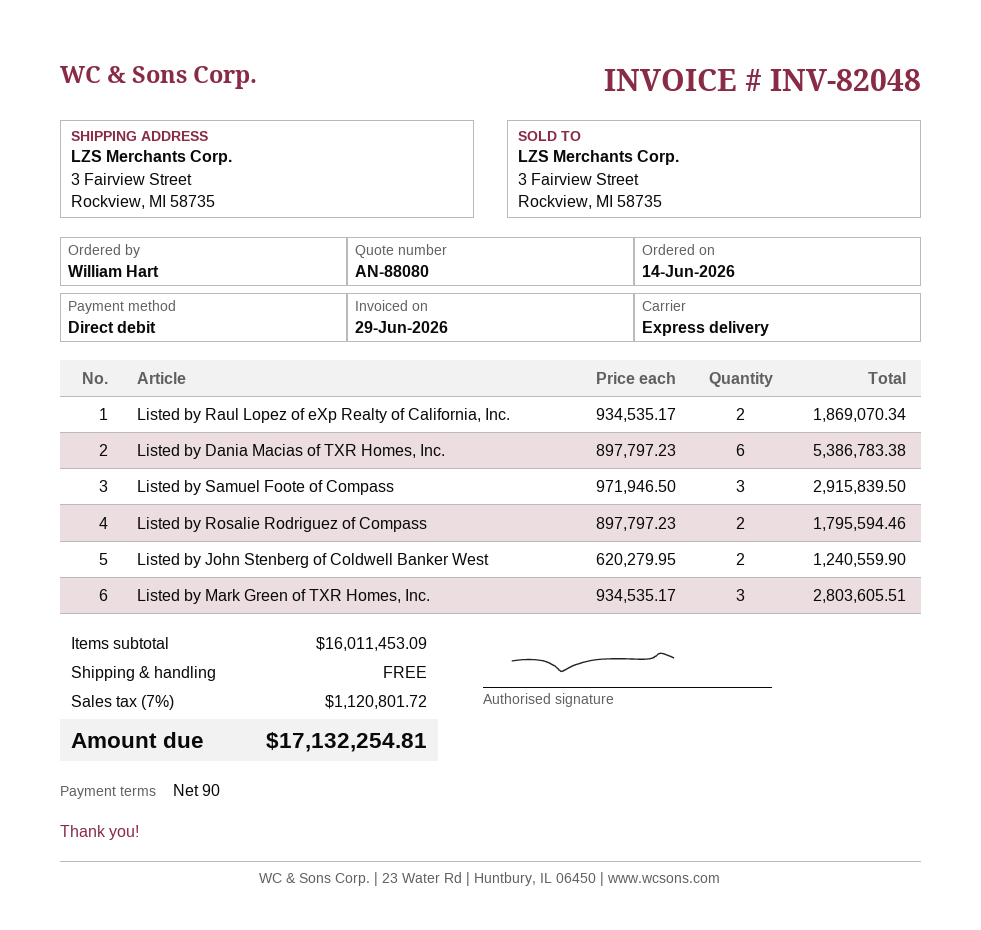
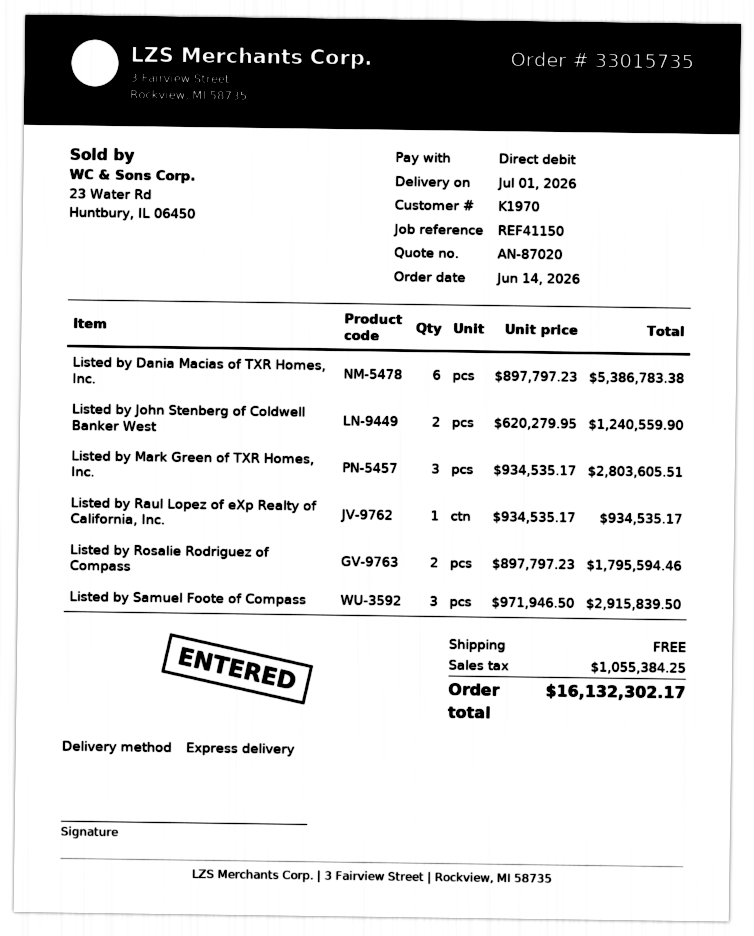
quote number: AN-88080 -> AN-87020
Listed by Raul Lopez of eXp Realty of California, Inc.: 2 x 934535.17 = 1869070.34 -> 1 x 934535.17 = 934535.17
tax: 1120801.72 -> 1055384.25
total: 17132254.81 -> 16132302.17

